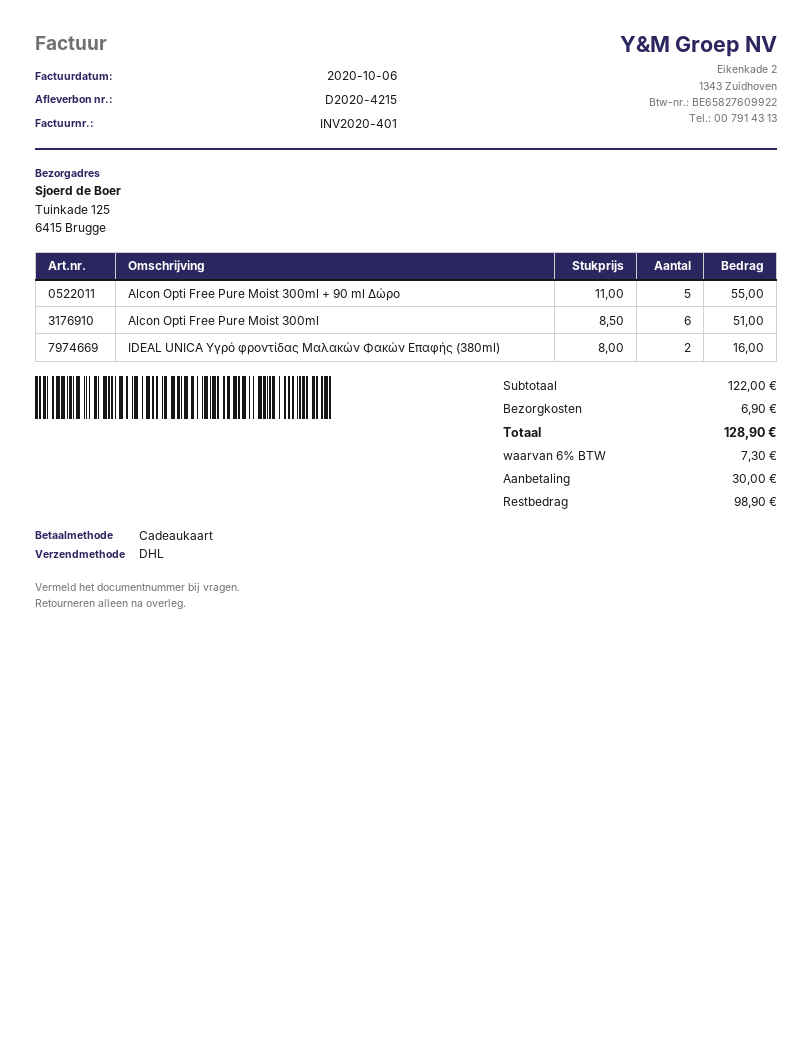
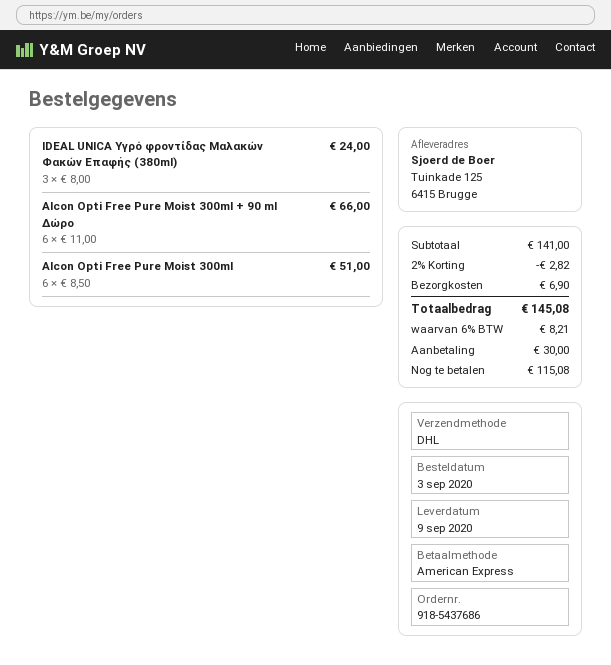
payment method: gift card -> American Express
Alcon Opti Free Pure Moist 300ml + 90 ml Δώρο: 5 x 11.00 = 55.00 -> 6 x 11.00 = 66.00
IDEAL UNICA Υγρό φροντίδας Μαλακών Φακών Επαφής (380ml): 2 x 8.00 = 16.00 -> 3 x 8.00 = 24.00
subtotal: 122.00 -> 141.00
discount: none -> 2% = 2.82
tax: 6% = 7.30 -> 6% = 8.21
total: 128.90 -> 145.08
balance: 98.90 -> 115.08

